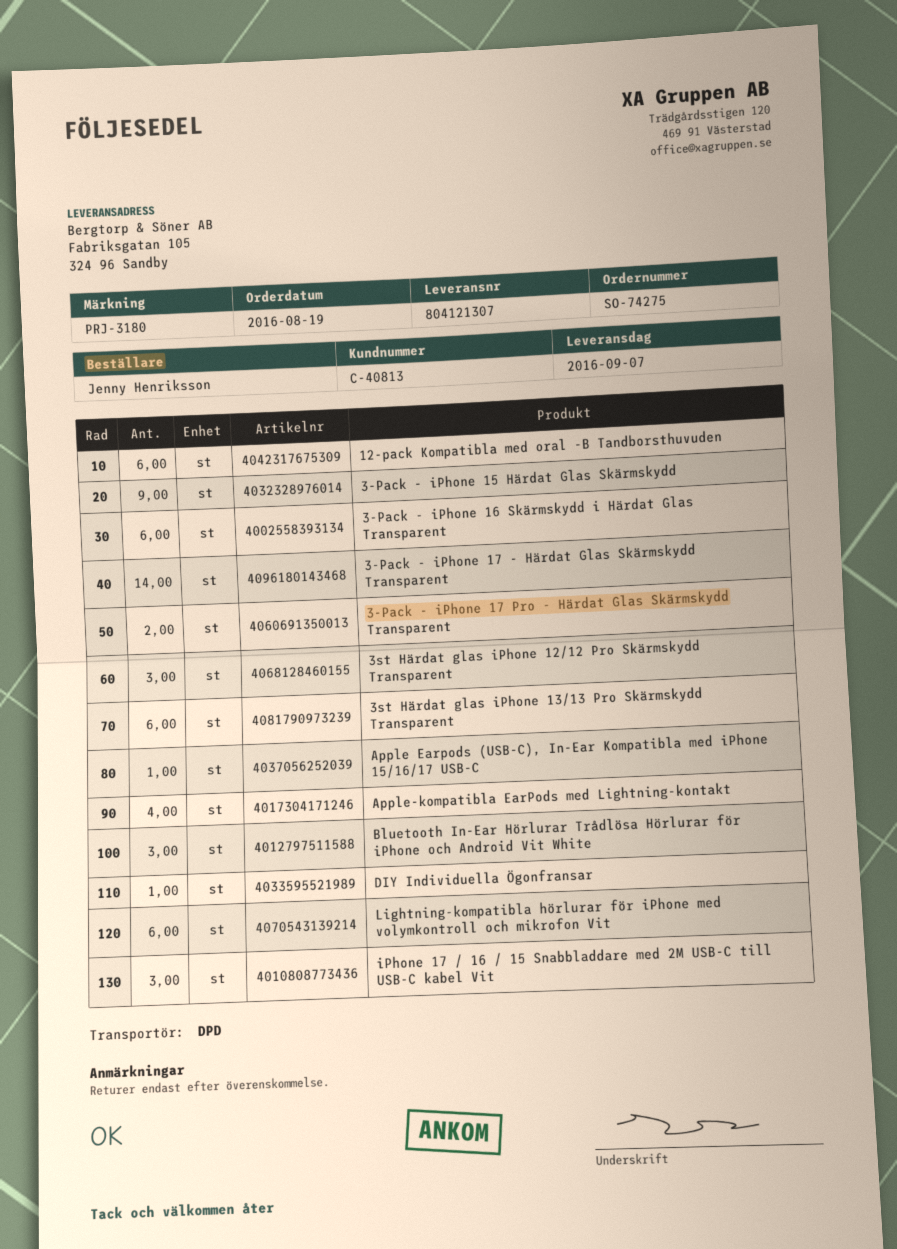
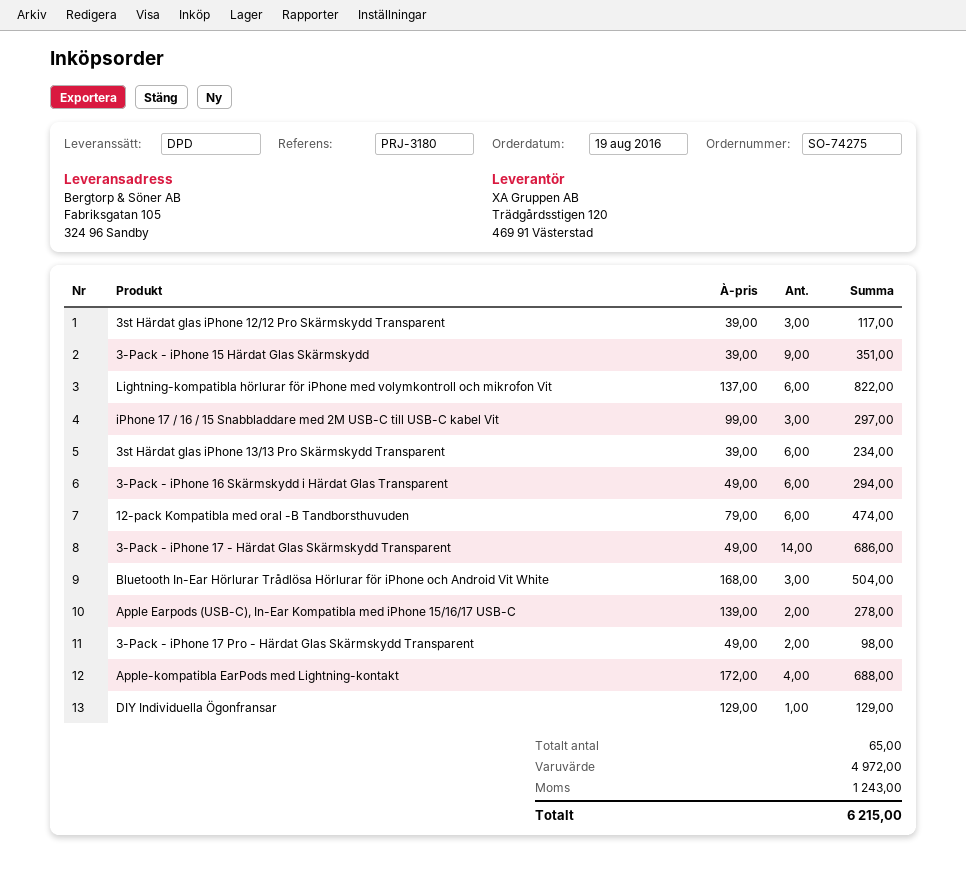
Apple Earpods (USB-C), In-Ear Kompatibla med iPhone 15/16/17 USB-C: 1 -> 2

